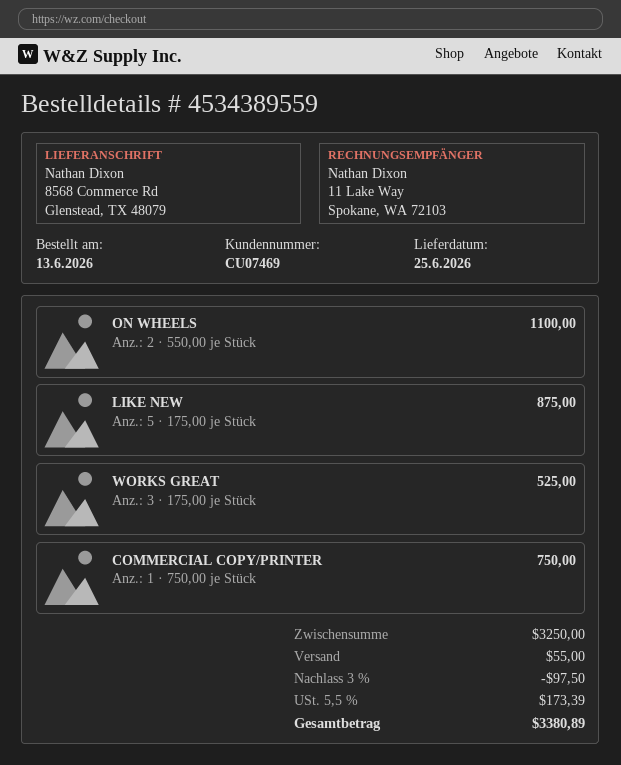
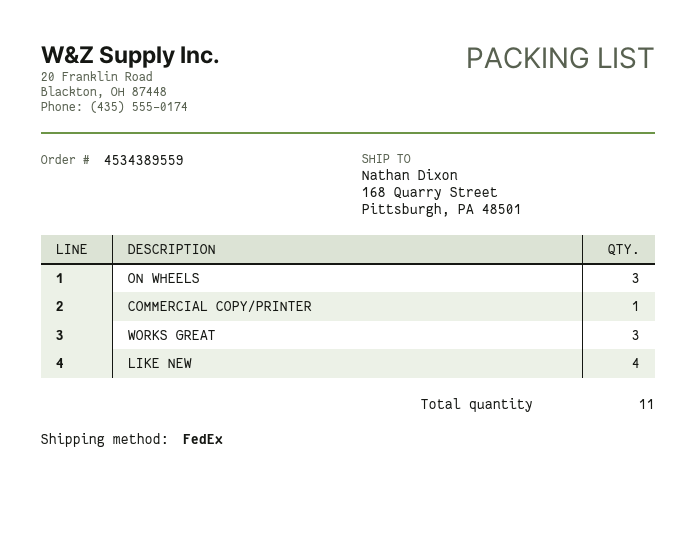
ship to: 8568 Commerce Rd, Glenstead, TX 48079 -> 168 Quarry Street, Pittsburgh, PA 48501
ON WHEELS: 2 -> 3
LIKE NEW: 5 -> 4

